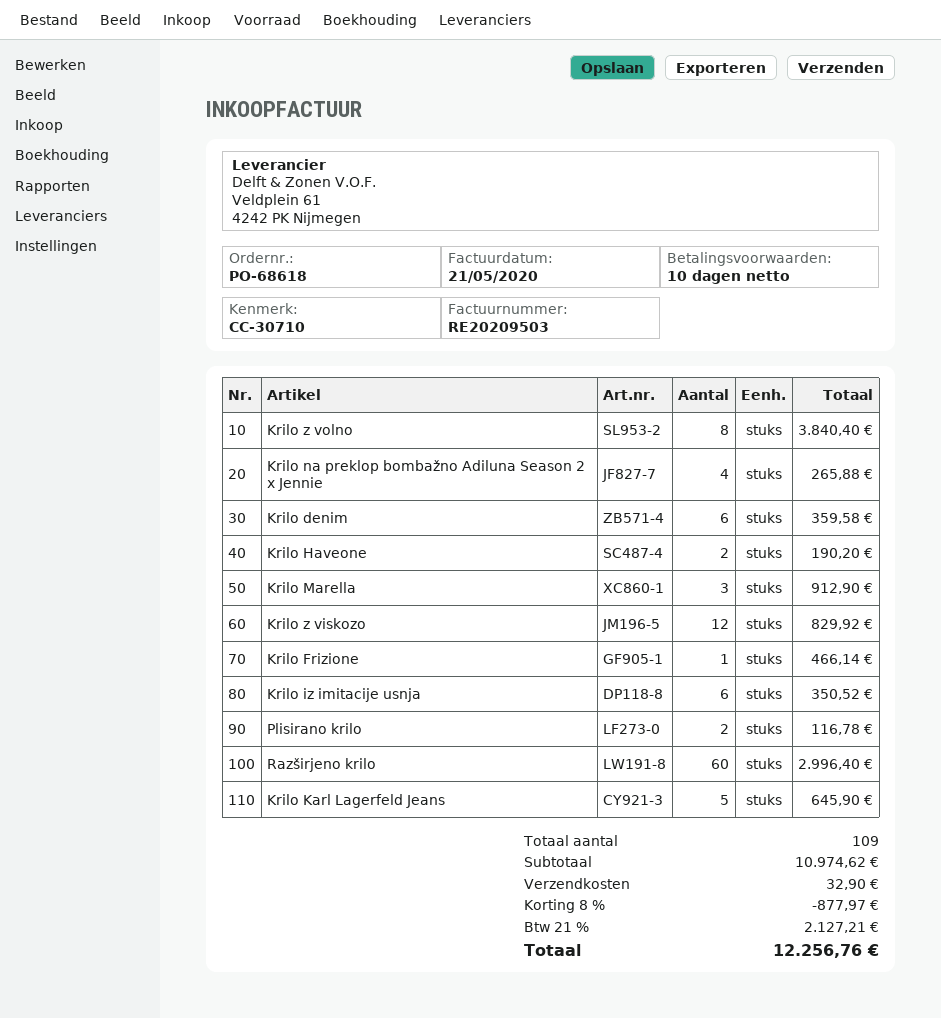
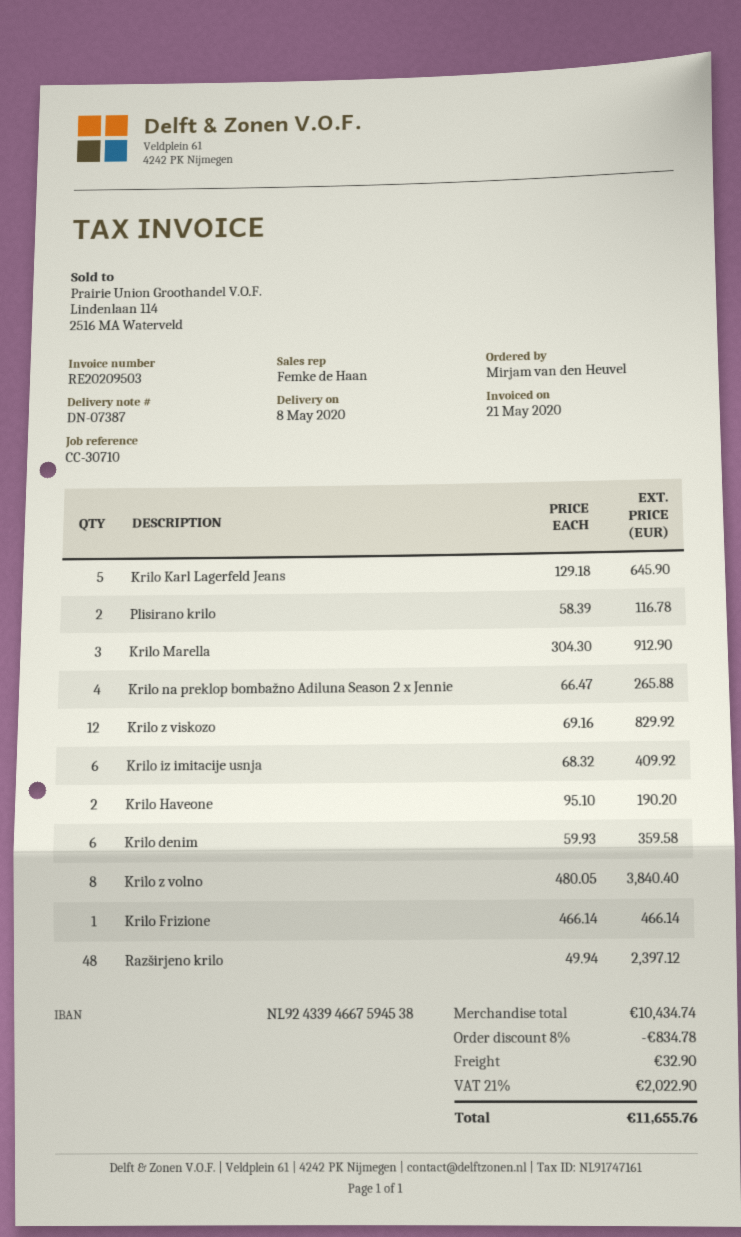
Krilo iz imitacije usnja: 6 for 350.52 -> 6 for 409.92
Razširjeno krilo: 60 for 2996.40 -> 48 for 2397.12
subtotal: 10974.62 -> 10434.74
discount: 8% = 877.97 -> 8% = 834.78
tax: 21% = 2127.21 -> 21% = 2022.90
total: 12256.76 -> 11655.76

